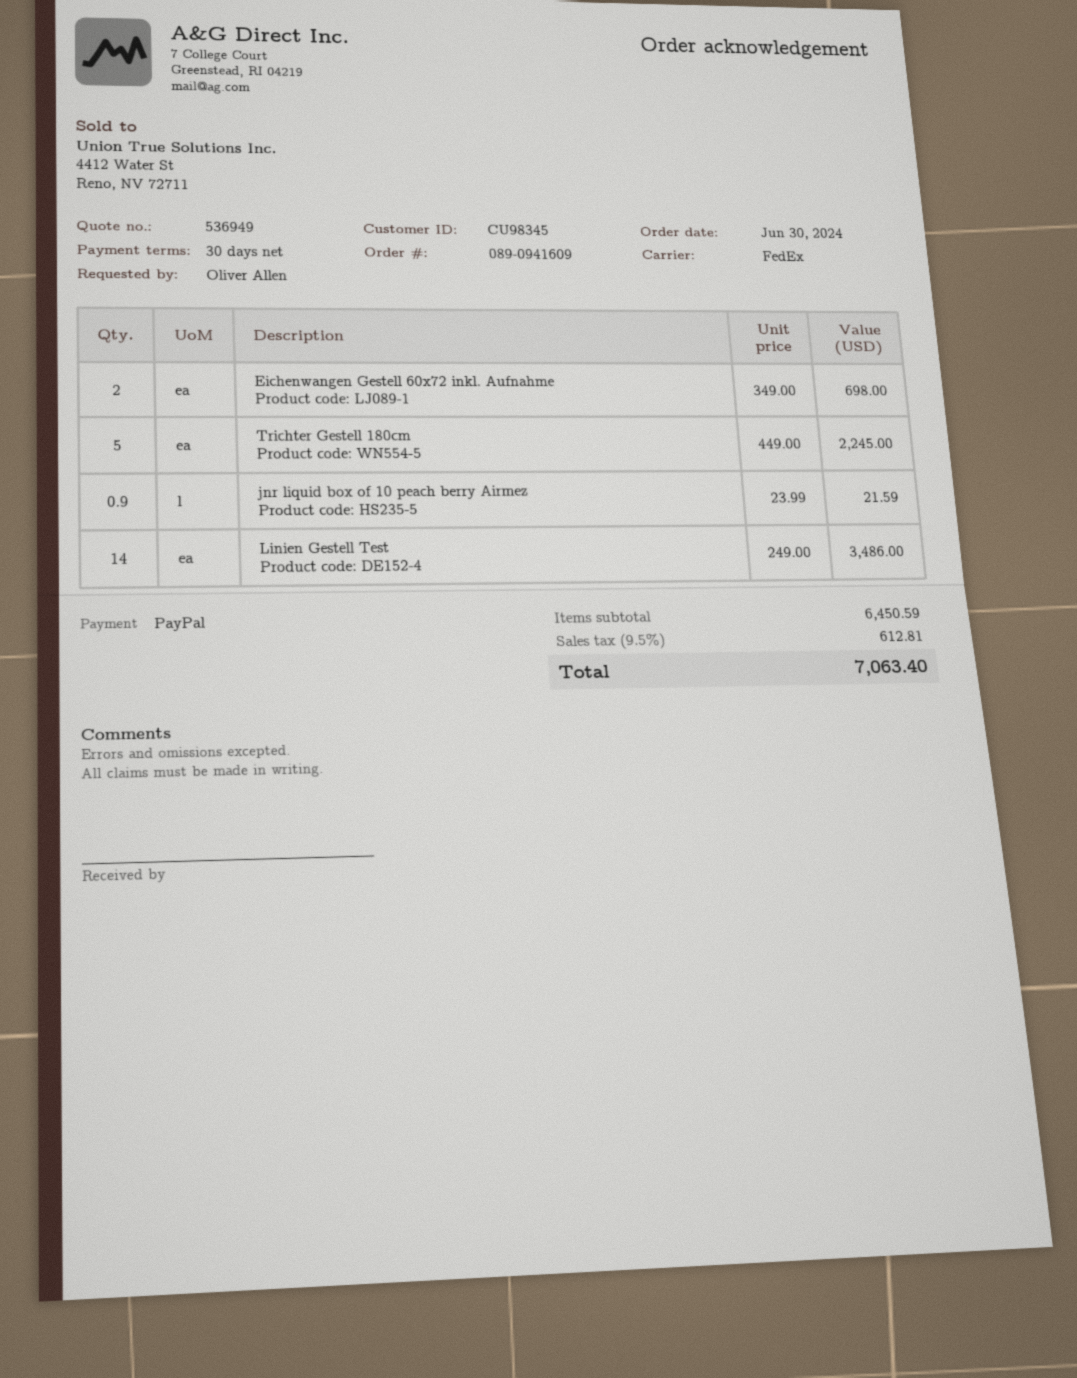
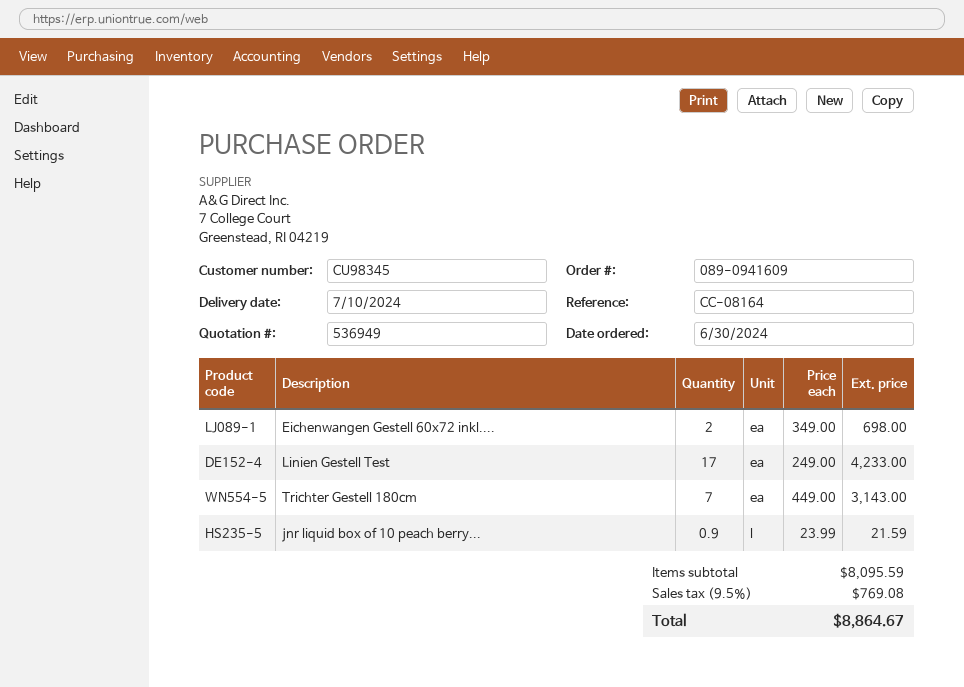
Trichter Gestell 180cm: 5 x 449.00 = 2245.00 -> 7 x 449.00 = 3143.00
Linien Gestell Test: 14 x 249.00 = 3486.00 -> 17 x 249.00 = 4233.00
subtotal: 6450.59 -> 8095.59
tax: 9.5% = 612.81 -> 9.5% = 769.08
total: 7063.40 -> 8864.67

